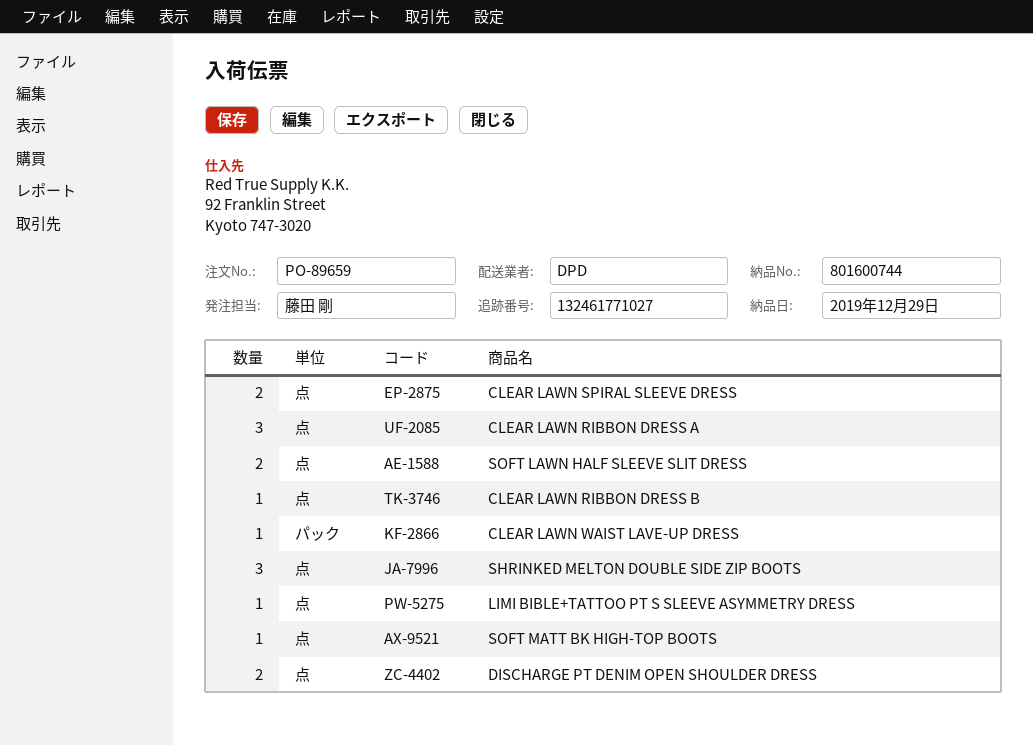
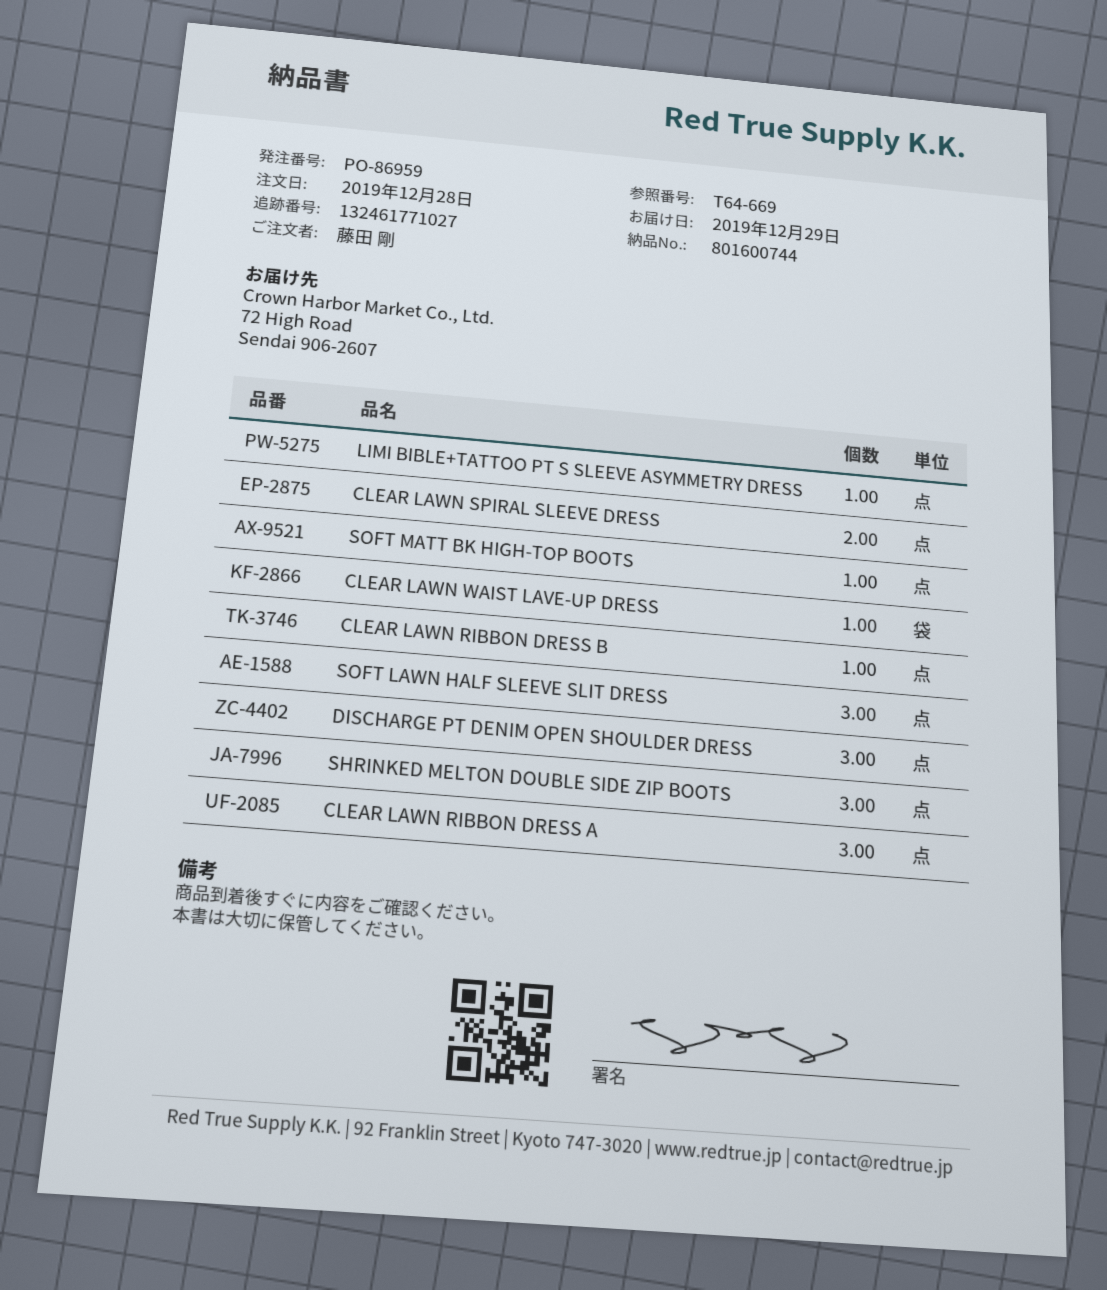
order number: PO-89659 -> PO-86959
SOFT LAWN HALF SLEEVE SLIT DRESS: 2 -> 3
DISCHARGE PT DENIM OPEN SHOULDER DRESS: 2 -> 3

